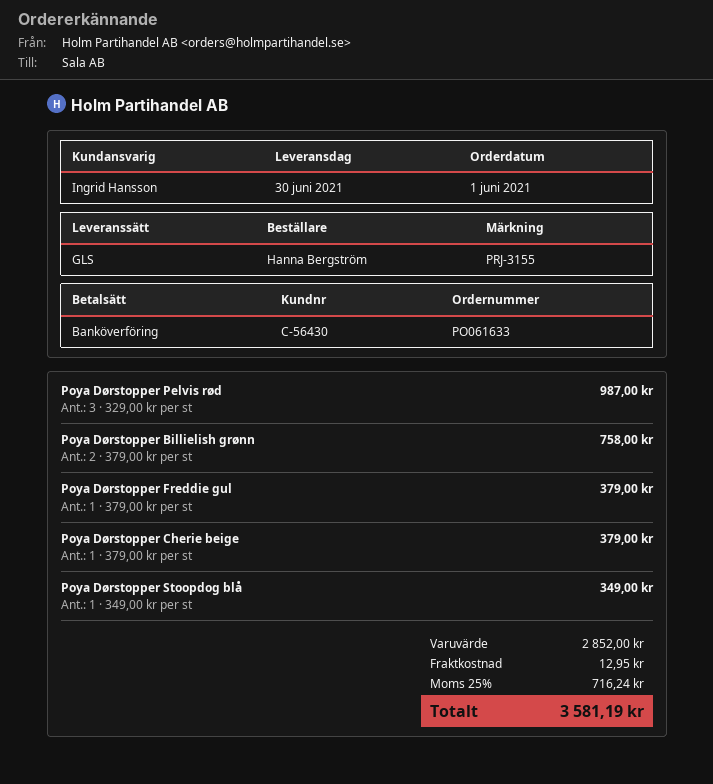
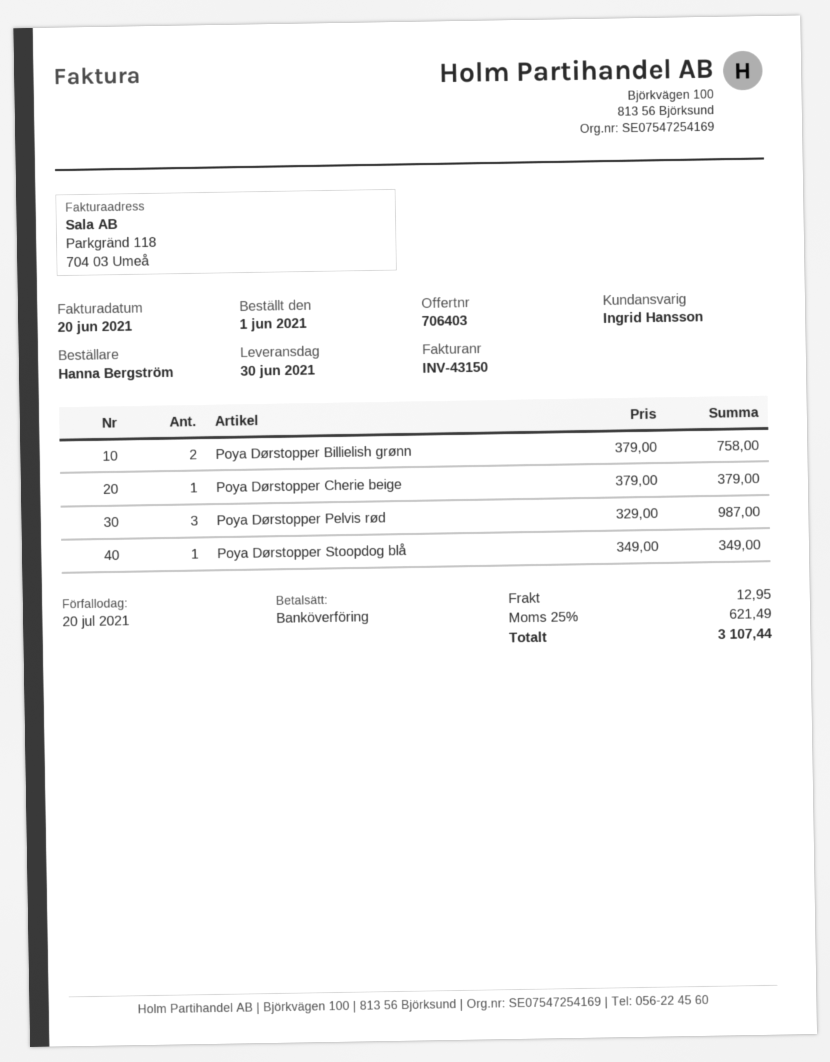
Poya Dørstopper Freddie gul: 1 x 379.00 = 379.00 -> none
tax: 25% = 716.24 -> 25% = 621.49
total: 3581.19 -> 3107.44

